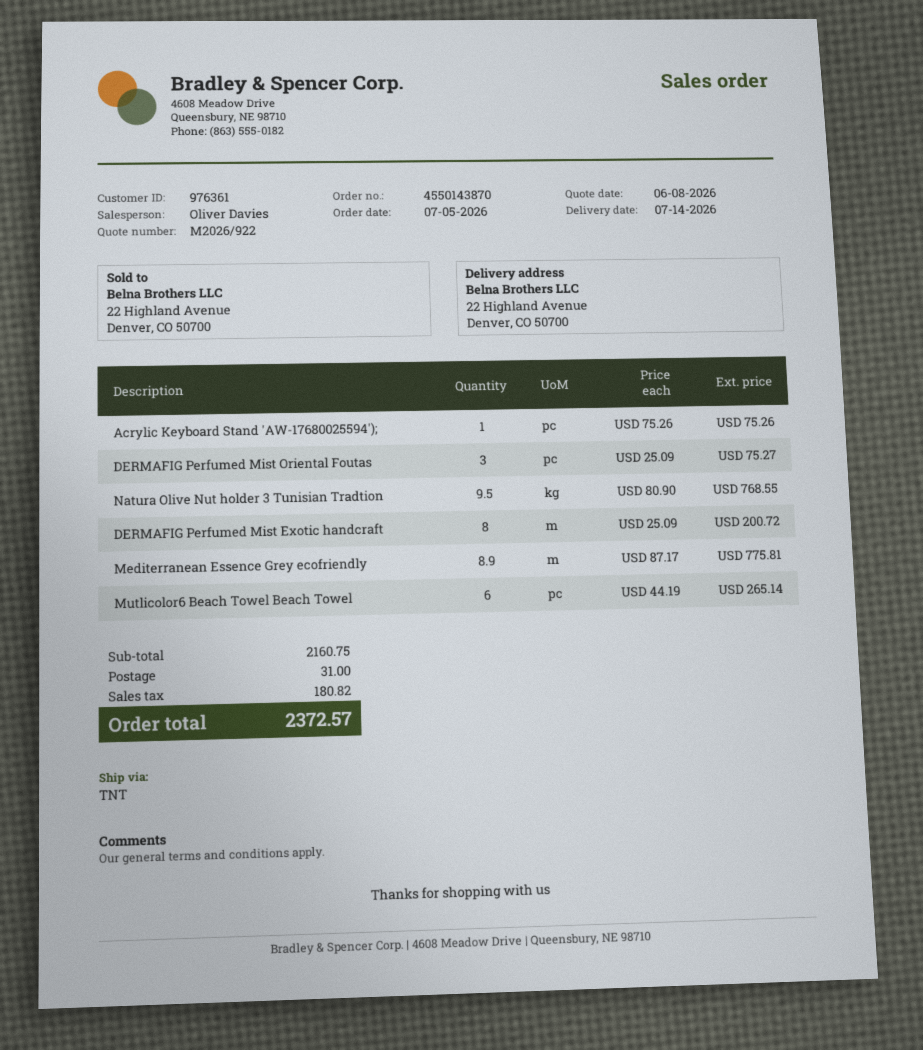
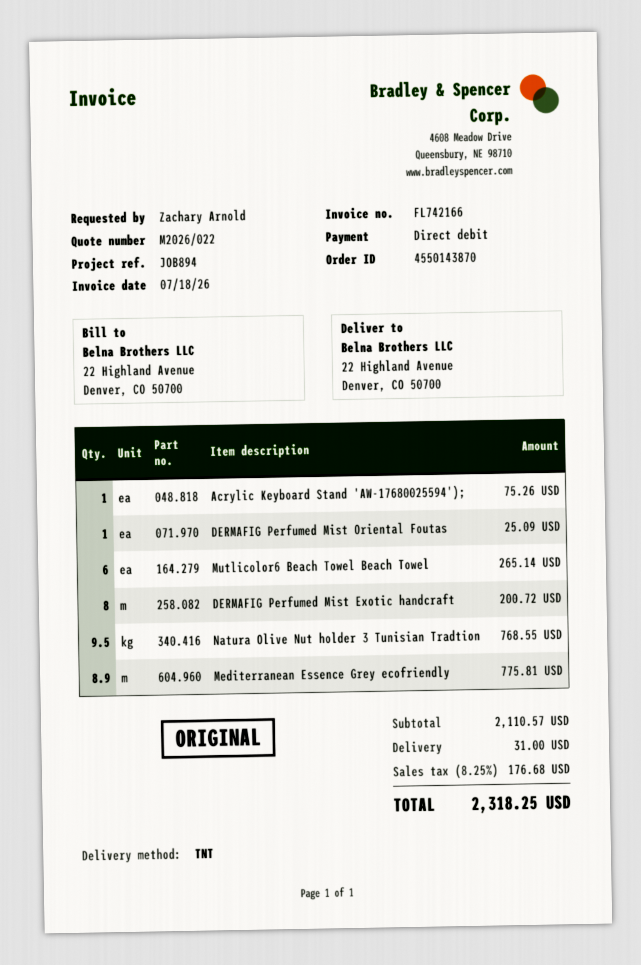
quote number: M2026/922 -> M2026/022
DERMAFIG Perfumed Mist Oriental Foutas: 3 for 75.27 -> 1 for 25.09
subtotal: 2160.75 -> 2110.57
tax: 180.82 -> 176.68
total: 2372.57 -> 2318.25

